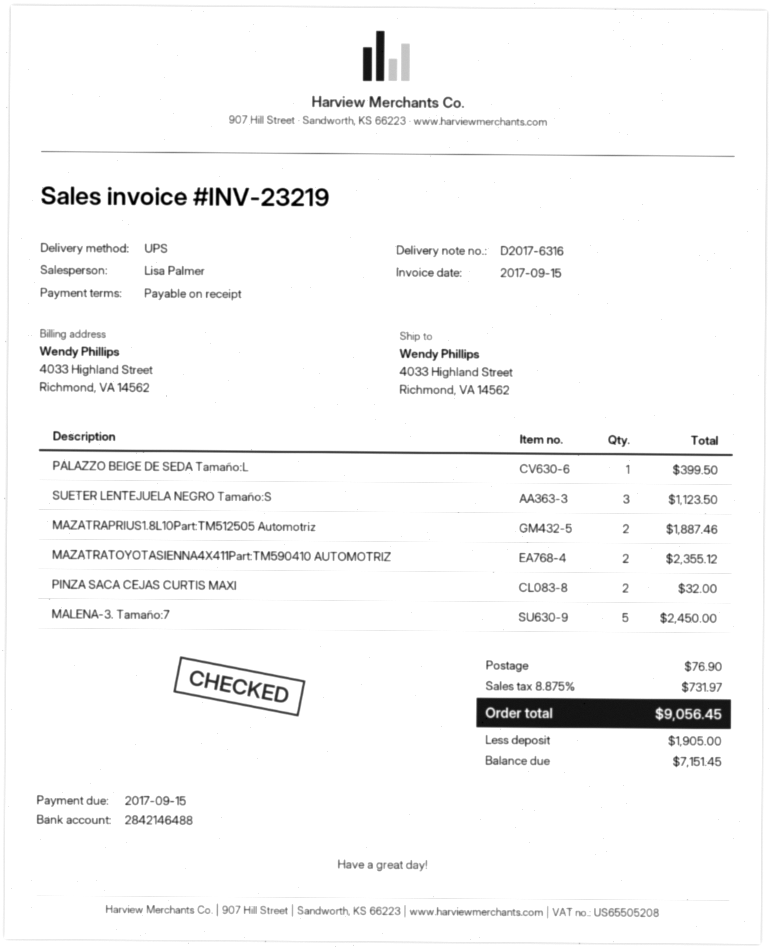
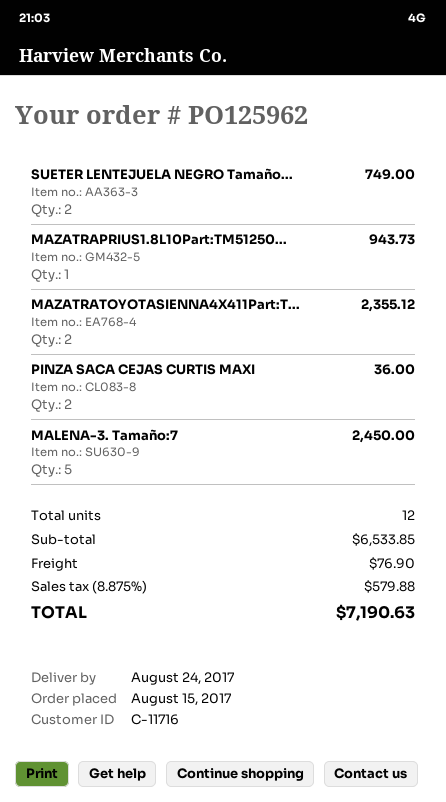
PALAZZO BEIGE DE SEDA Tamaño:L: 1 for 399.50 -> none
SUETER LENTEJUELA NEGRO Tamaño:S: 3 for 1123.50 -> 2 for 749.00
MAZATRAPRIUS1.8L10Part:TM512505 Automotriz: 2 for 1887.46 -> 1 for 943.73
PINZA SACA CEJAS CURTIS MAXI: 2 for 32.00 -> 2 for 36.00
tax: 8.875% = 731.97 -> 8.875% = 579.88
total: 9056.45 -> 7190.63

